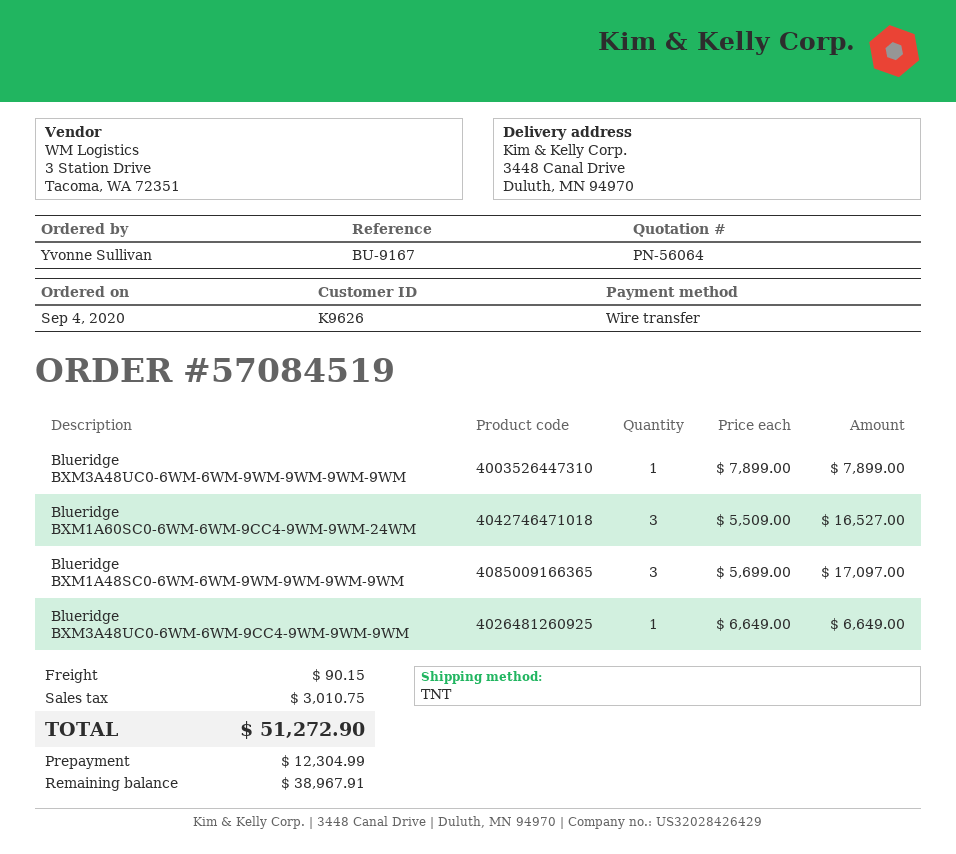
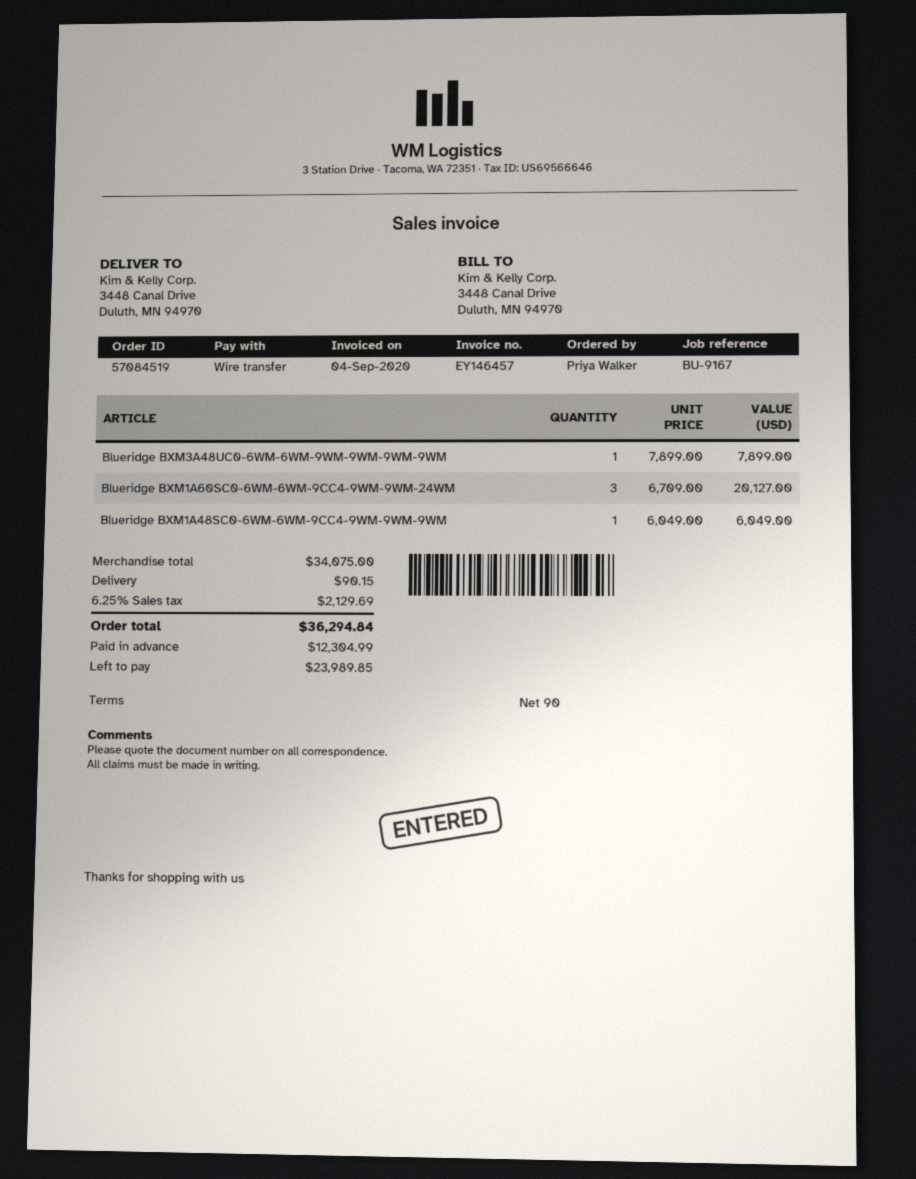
ordered by: Yvonne Sullivan -> Priya Walker
Blueridge BXM1A60SC0-6WM-6WM-9CC4-9WM-9WM-24WM: 3 x 5509.00 = 16527.00 -> 3 x 6709.00 = 20127.00
Blueridge BXM1A48SC0-6WM-6WM-9WM-9WM-9WM-9WM: 3 x 5699.00 = 17097.00 -> none
Blueridge BXM3A48UC0-6WM-6WM-9CC4-9WM-9WM-9WM: 1 x 6649.00 = 6649.00 -> none
Blueridge BXM1A48SC0-6WM-6WM-9CC4-9WM-9WM-9WM: none -> 1 x 6049.00 = 6049.00
tax: 3010.75 -> 2129.69
total: 51272.90 -> 36294.84
balance: 38967.91 -> 23989.85

